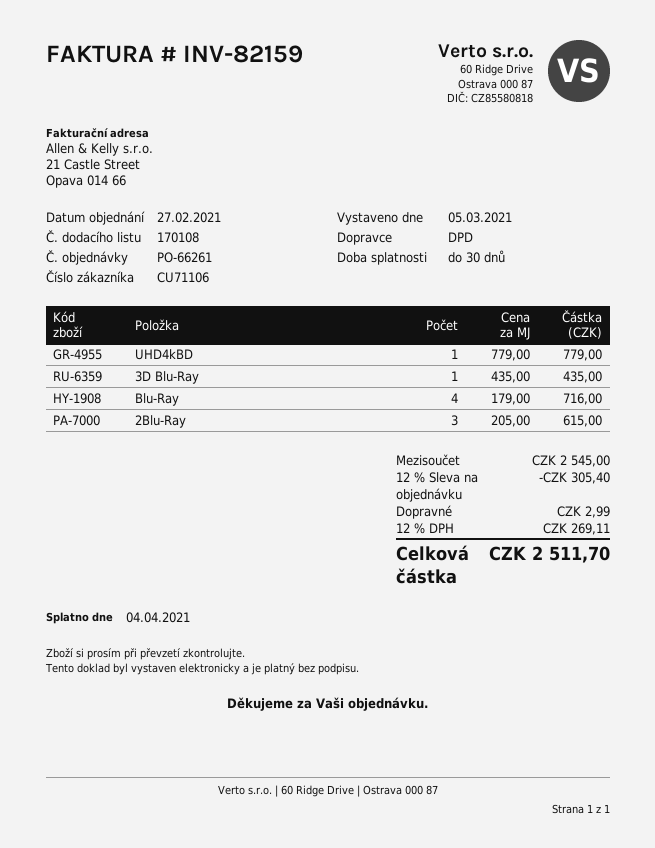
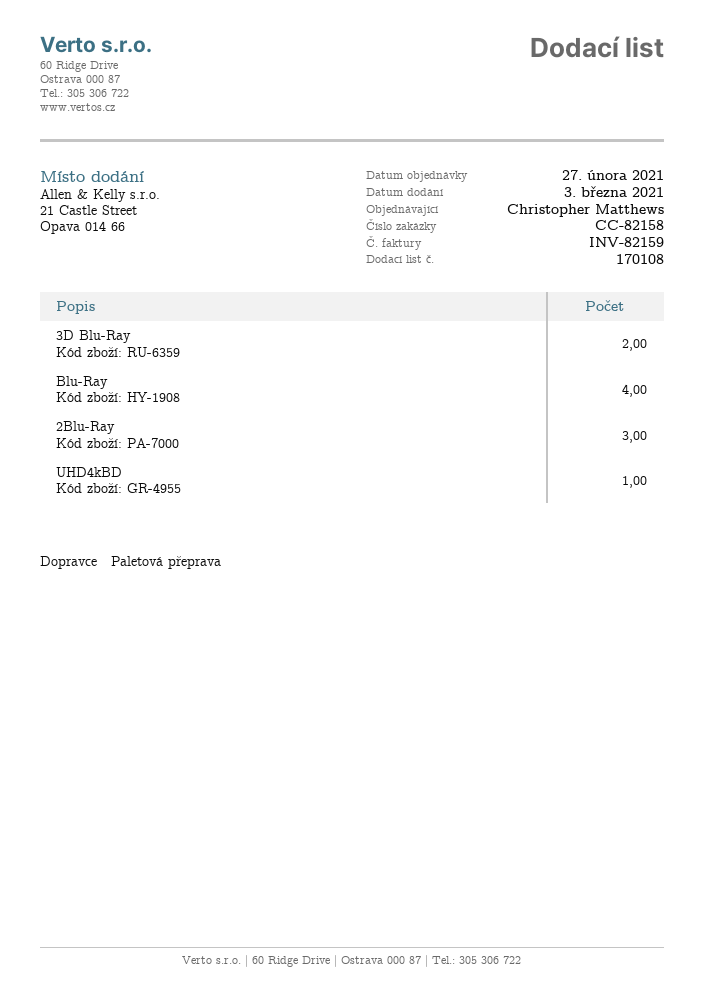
shipping method: DPD -> pallet freight
3D Blu-Ray: 1 -> 2

